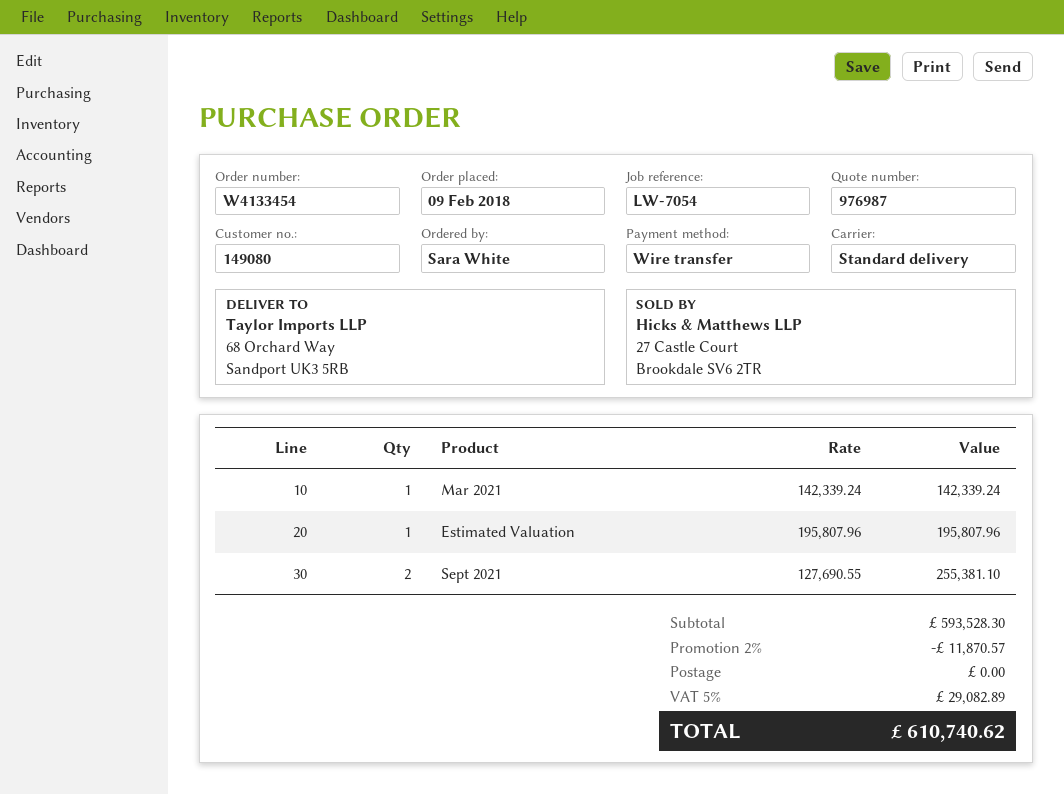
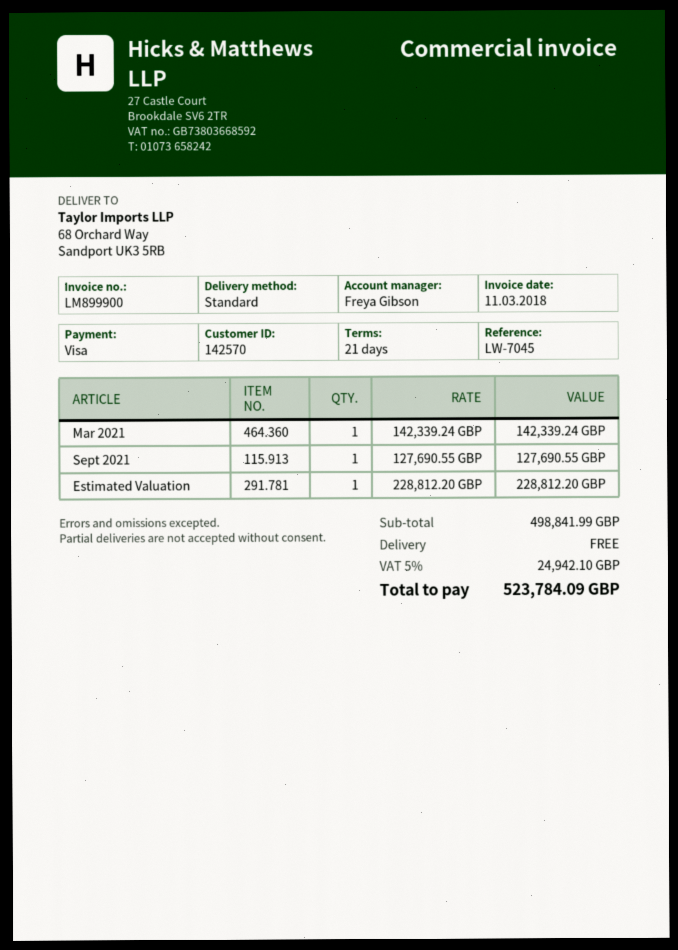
customer number: 149080 -> 142570
reference: LW-7054 -> LW-7045
payment method: bank transfer -> Visa
Estimated Valuation: 1 x 195807.96 = 195807.96 -> 1 x 228812.20 = 228812.20
Sept 2021: 2 x 127690.55 = 255381.10 -> 1 x 127690.55 = 127690.55
subtotal: 593528.30 -> 498841.99
discount: 2% = 11870.57 -> none
tax: 5% = 29082.89 -> 5% = 24942.10
total: 610740.62 -> 523784.09

